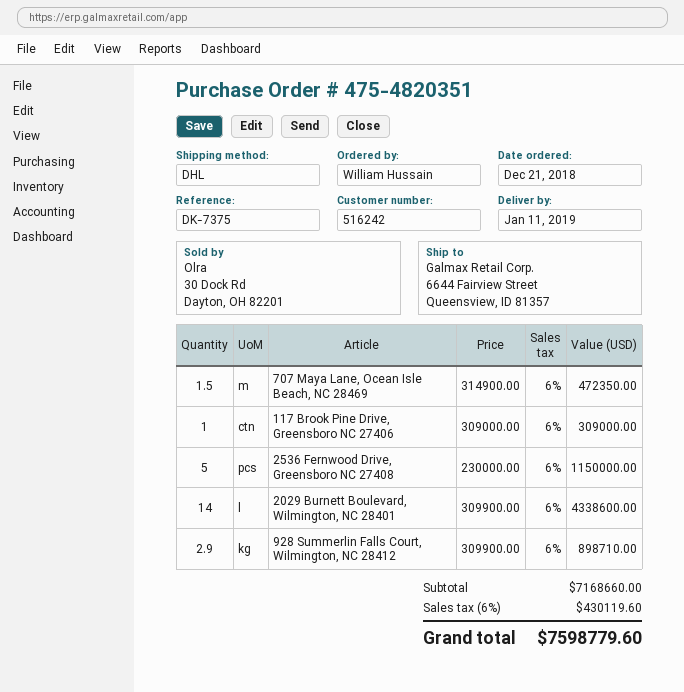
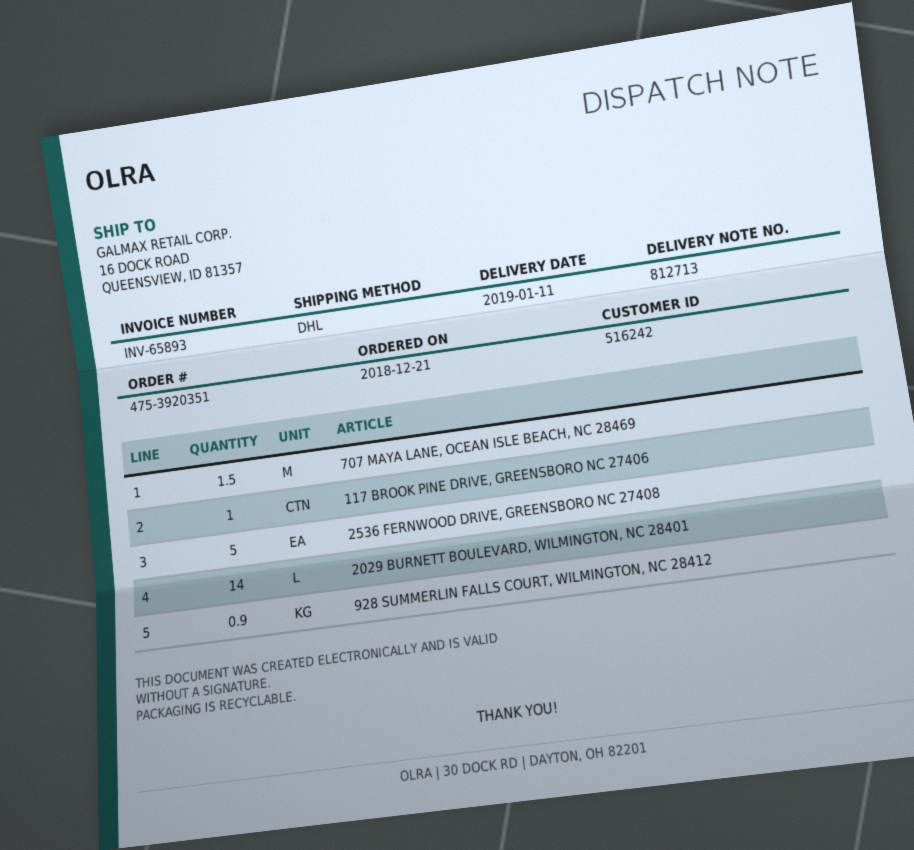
order number: 475-4820351 -> 475-3920351
ship to: 6644 Fairview Street, Queensview, ID 81357 -> 16 DOCK ROAD, QUEENSVIEW, ID 81357
928 Summerlin Falls Court, Wilmington, NC 28412: 2.9 -> 0.9

